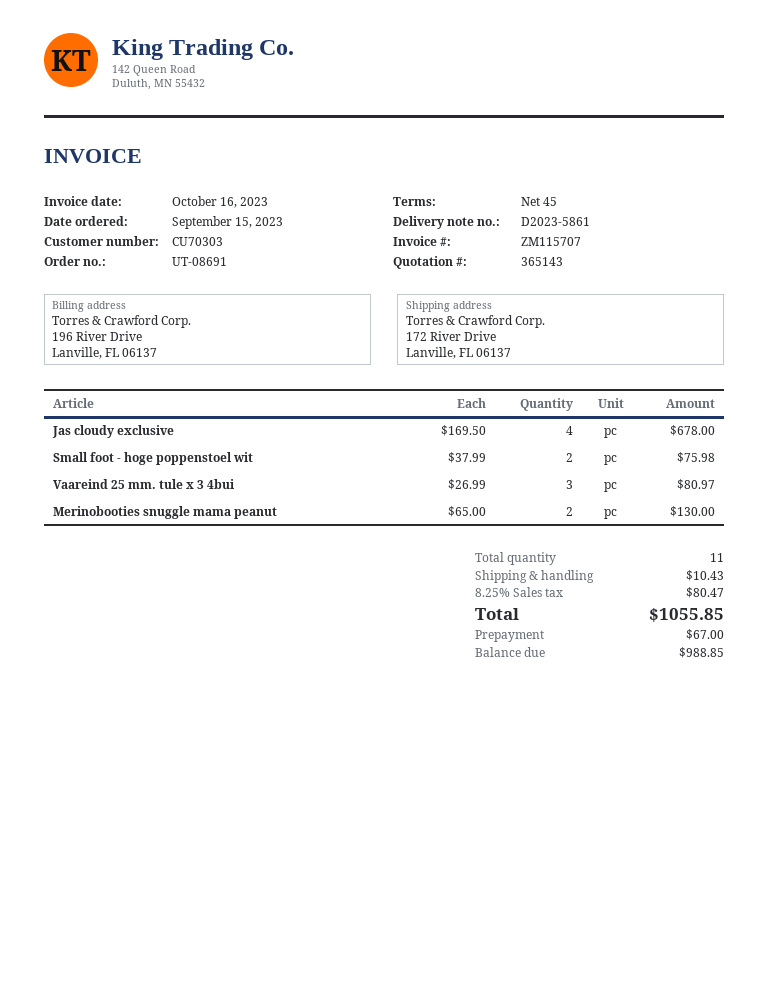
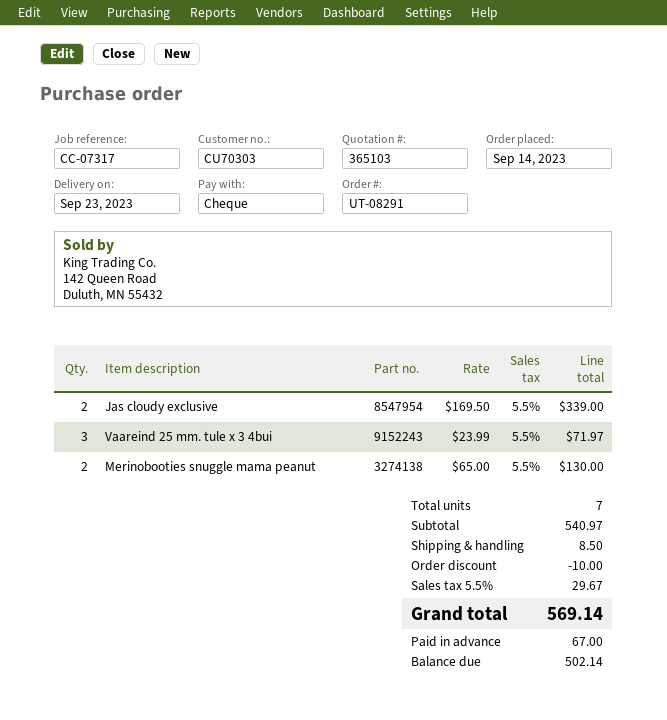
quote number: 365143 -> 365103
order number: UT-08691 -> UT-08291
order date: 2023-09-15 -> 2023-09-14
Jas cloudy exclusive: 4 x 169.50 = 678.00 -> 2 x 169.50 = 339.00
Small foot - hoge poppenstoel wit: 2 x 37.99 = 75.98 -> none
Vaareind 25 mm. tule x 3 4bui: 3 x 26.99 = 80.97 -> 3 x 23.99 = 71.97
total quantity: 11 -> 7
discount: none -> 10.00
shipping: 10.43 -> 8.50
tax: 8.25% = 80.47 -> 5.5% = 29.67
total: 1055.85 -> 569.14
balance: 988.85 -> 502.14

